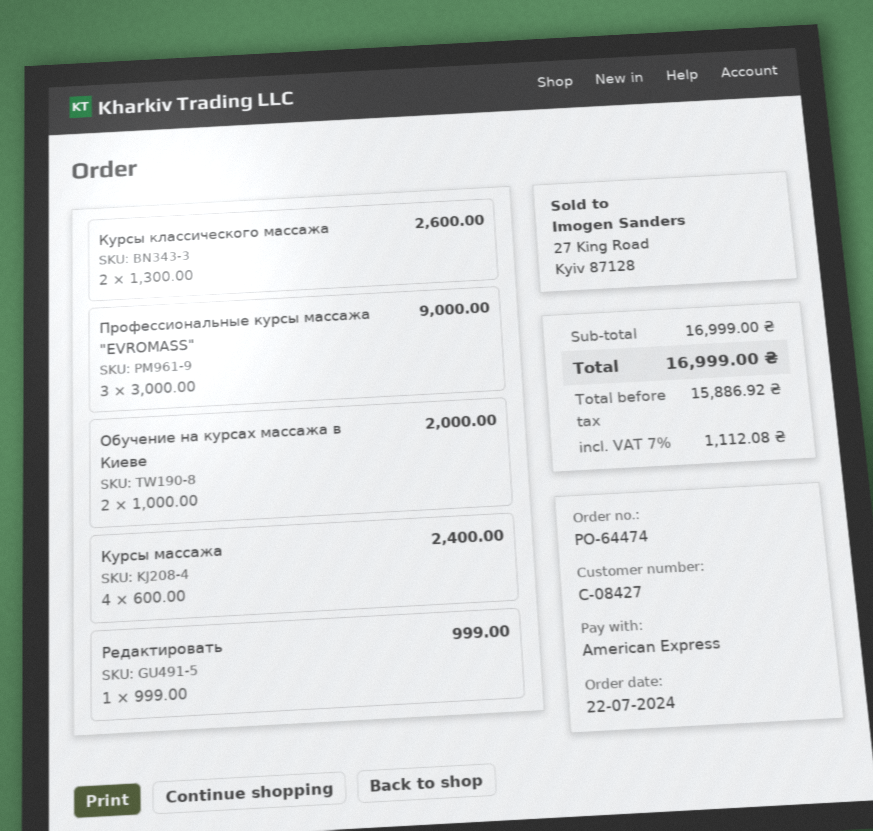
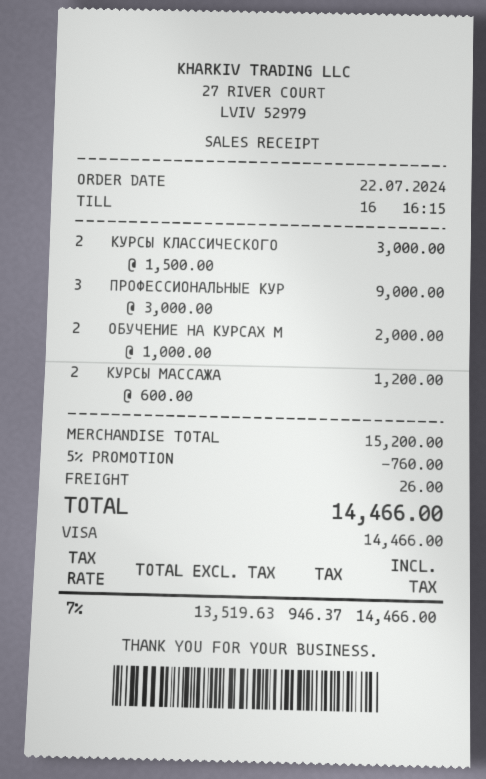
payment method: American Express -> Visa
Курсы классического массажа: 2 x 1300.00 = 2600.00 -> 2 x 1500.00 = 3000.00
Курсы массажа: 4 x 600.00 = 2400.00 -> 2 x 600.00 = 1200.00
Редактировать: 1 x 999.00 = 999.00 -> none
subtotal: 16999.00 -> 15200.00
discount: none -> 5% = 760.00
shipping: none -> 26.00
net: 15886.92 -> 13519.63
tax: 7% = 1112.08 -> 7% = 946.37
total: 16999.00 -> 14466.00

